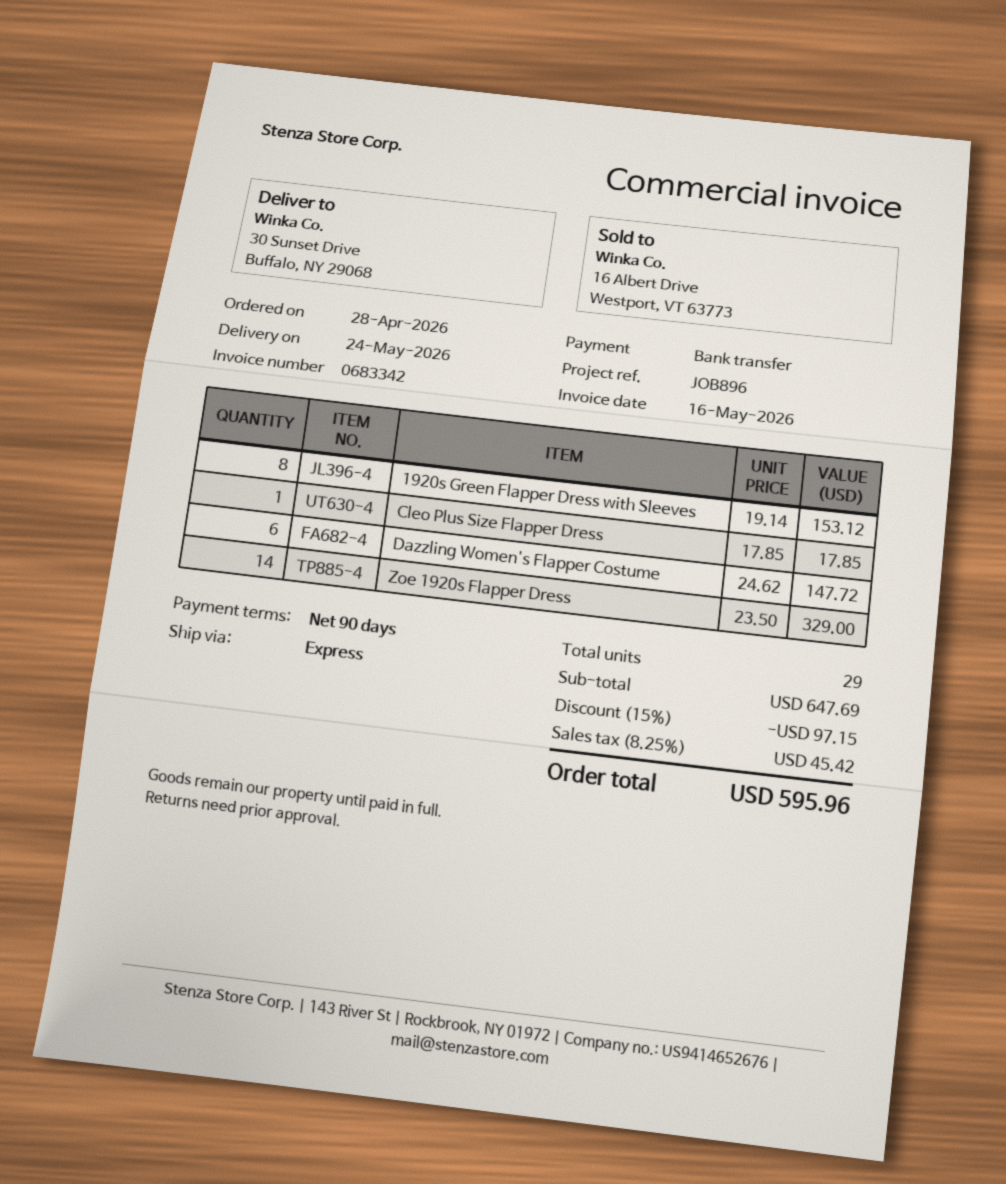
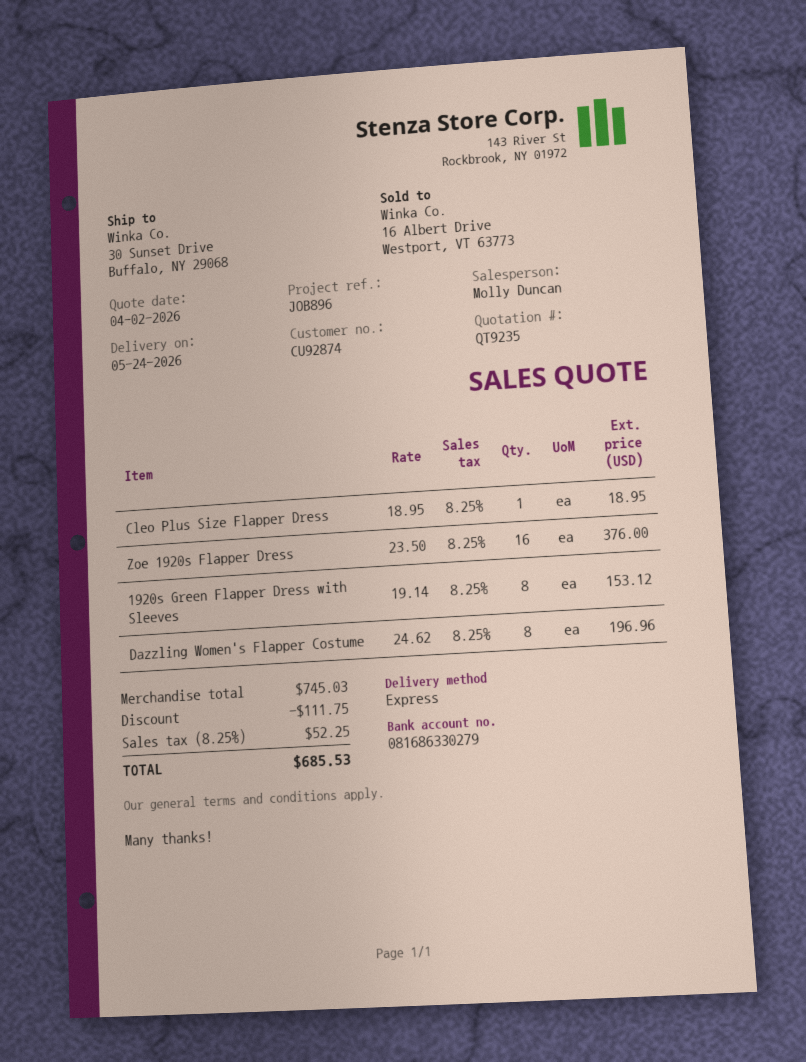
Cleo Plus Size Flapper Dress: 1 x 17.85 = 17.85 -> 1 x 18.95 = 18.95
Dazzling Women's Flapper Costume: 6 x 24.62 = 147.72 -> 8 x 24.62 = 196.96
Zoe 1920s Flapper Dress: 14 x 23.50 = 329.00 -> 16 x 23.50 = 376.00
subtotal: 647.69 -> 745.03
discount: 97.15 -> 111.75
tax: 8.25% = 45.42 -> 8.25% = 52.25
total: 595.96 -> 685.53

